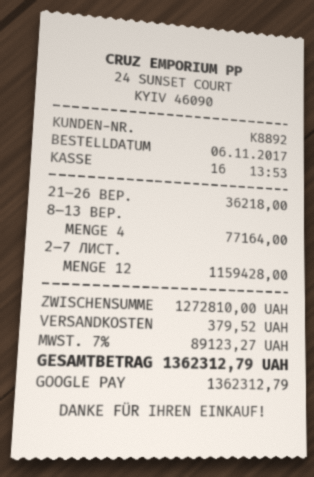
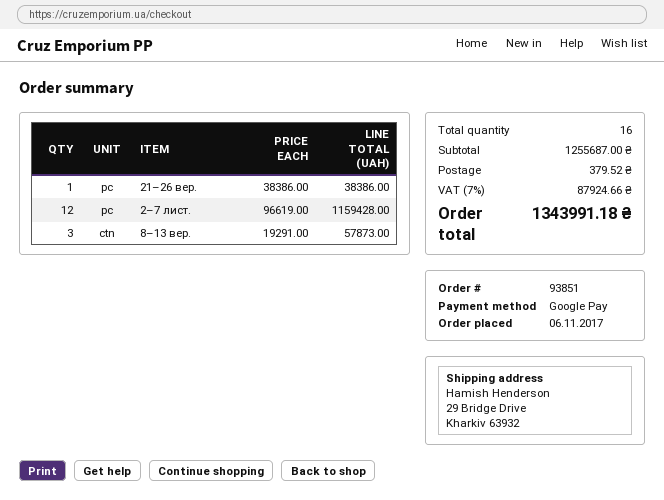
21–26 ВЕР.: 1 for 36218.00 -> 1 for 38386.00
8–13 ВЕР.: 4 for 77164.00 -> 3 for 57873.00
subtotal: 1272810.00 -> 1255687.00
tax: 7% = 89123.27 -> 7% = 87924.66
total: 1362312.79 -> 1343991.18

